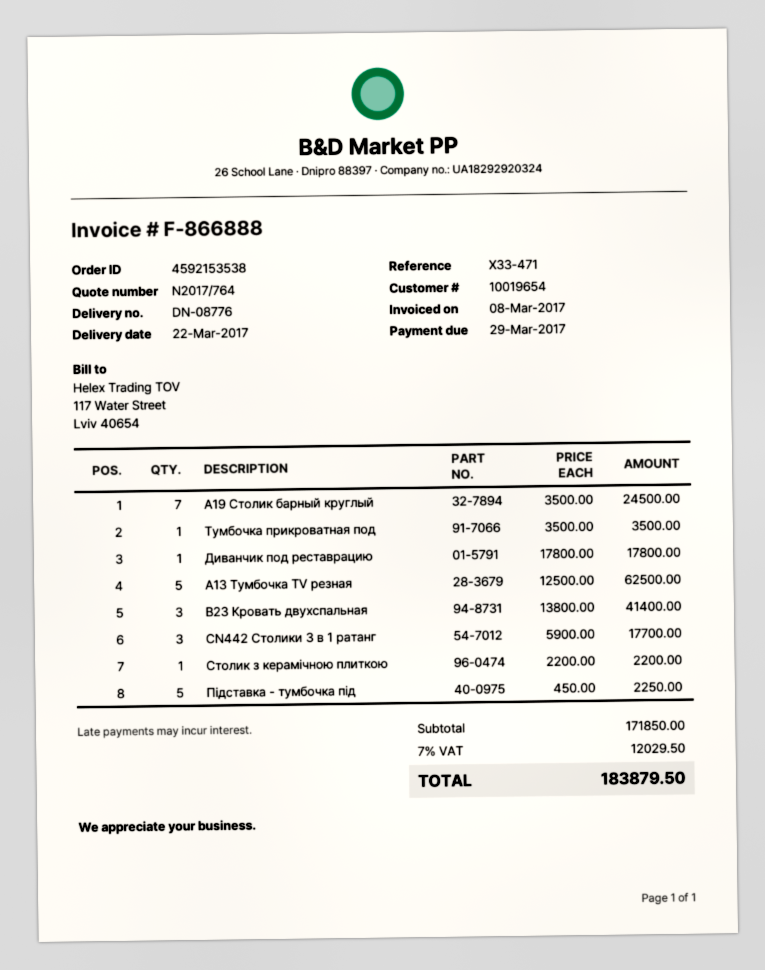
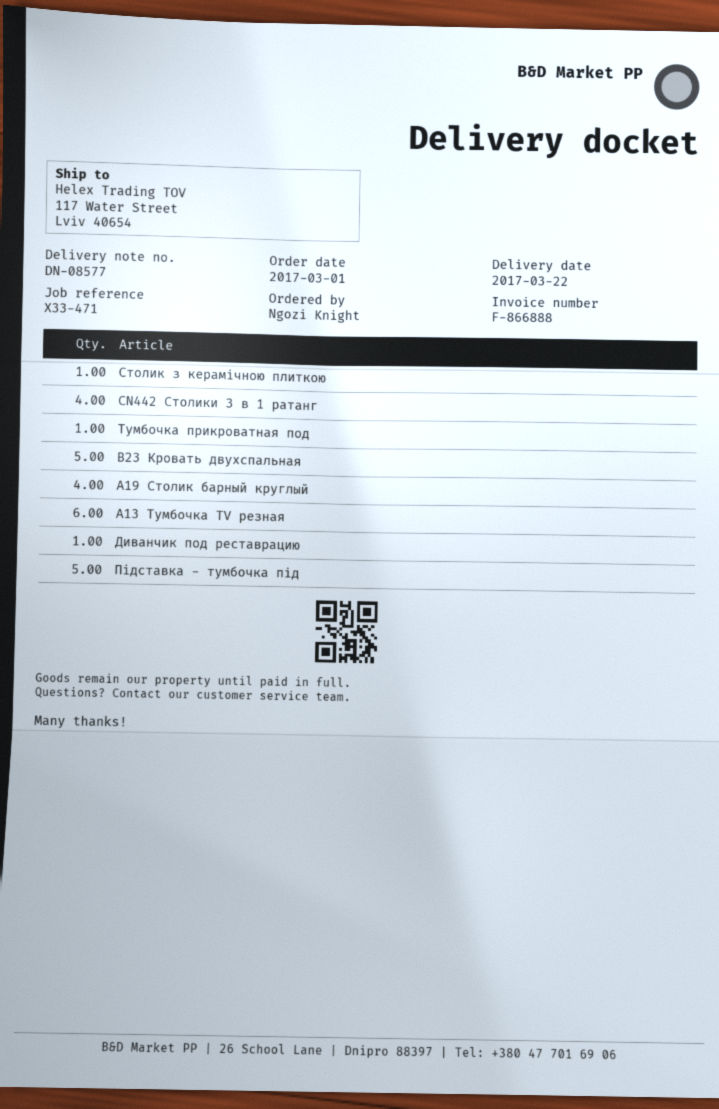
delivery note number: DN-08776 -> DN-08577
А19 Столик барный круглый: 7 -> 4
А13 Тумбочка TV резная: 5 -> 6
В23 Кровать двухспальная: 3 -> 5
CN442 Столики 3 в 1 ратанг: 3 -> 4

